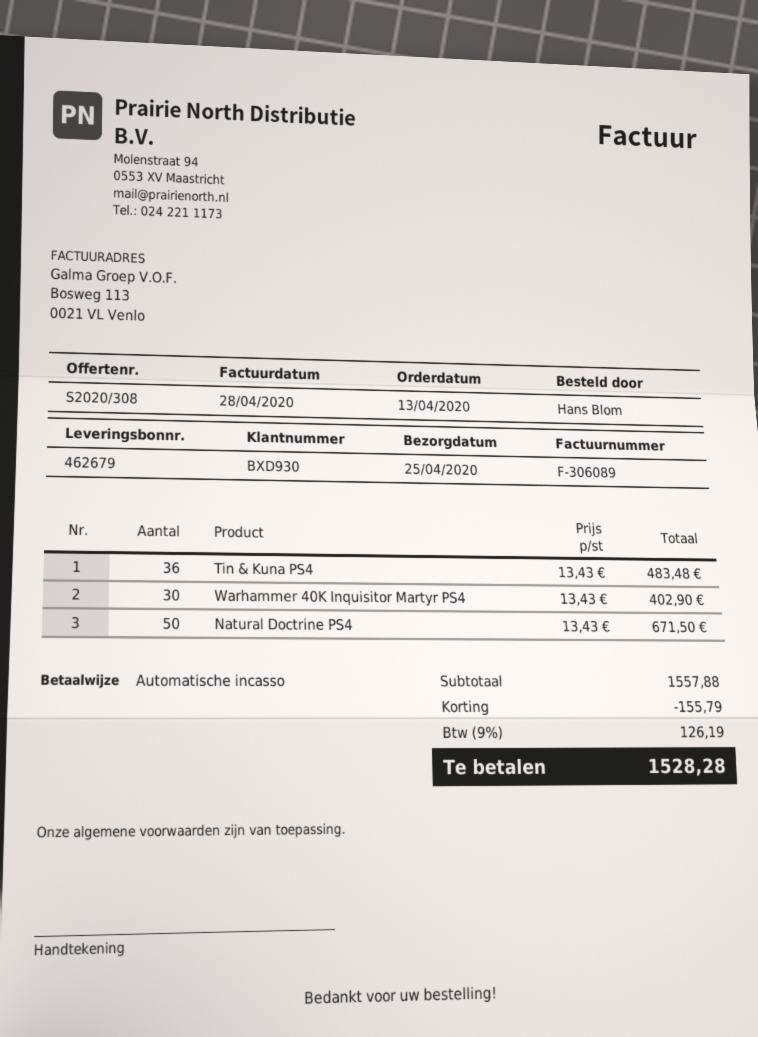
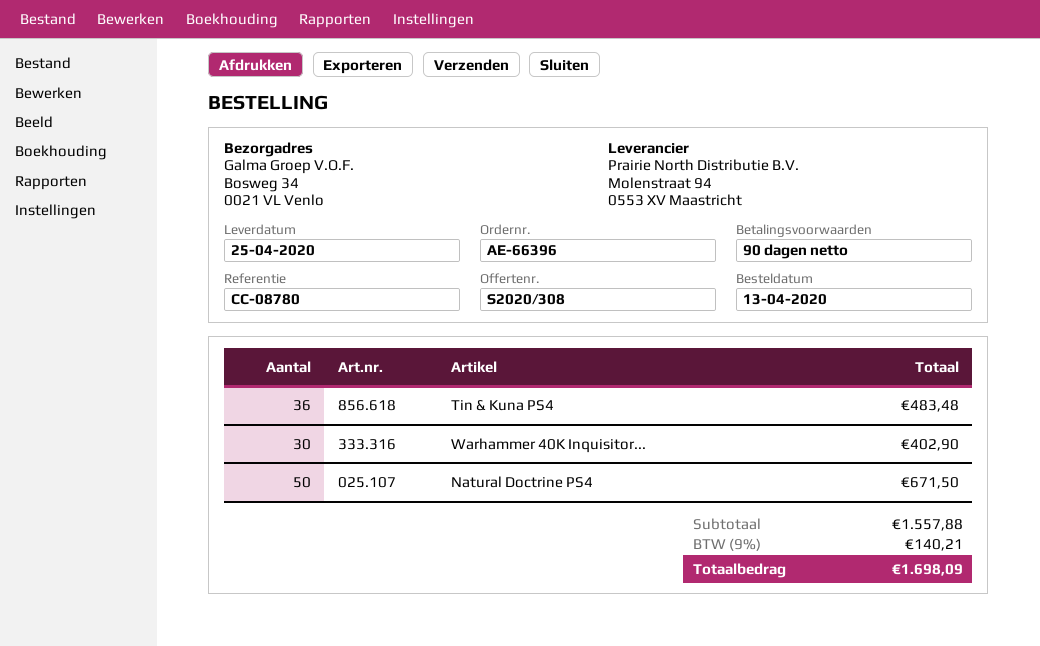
discount: 155.79 -> none
tax: 9% = 126.19 -> 9% = 140.21
total: 1528.28 -> 1698.09

